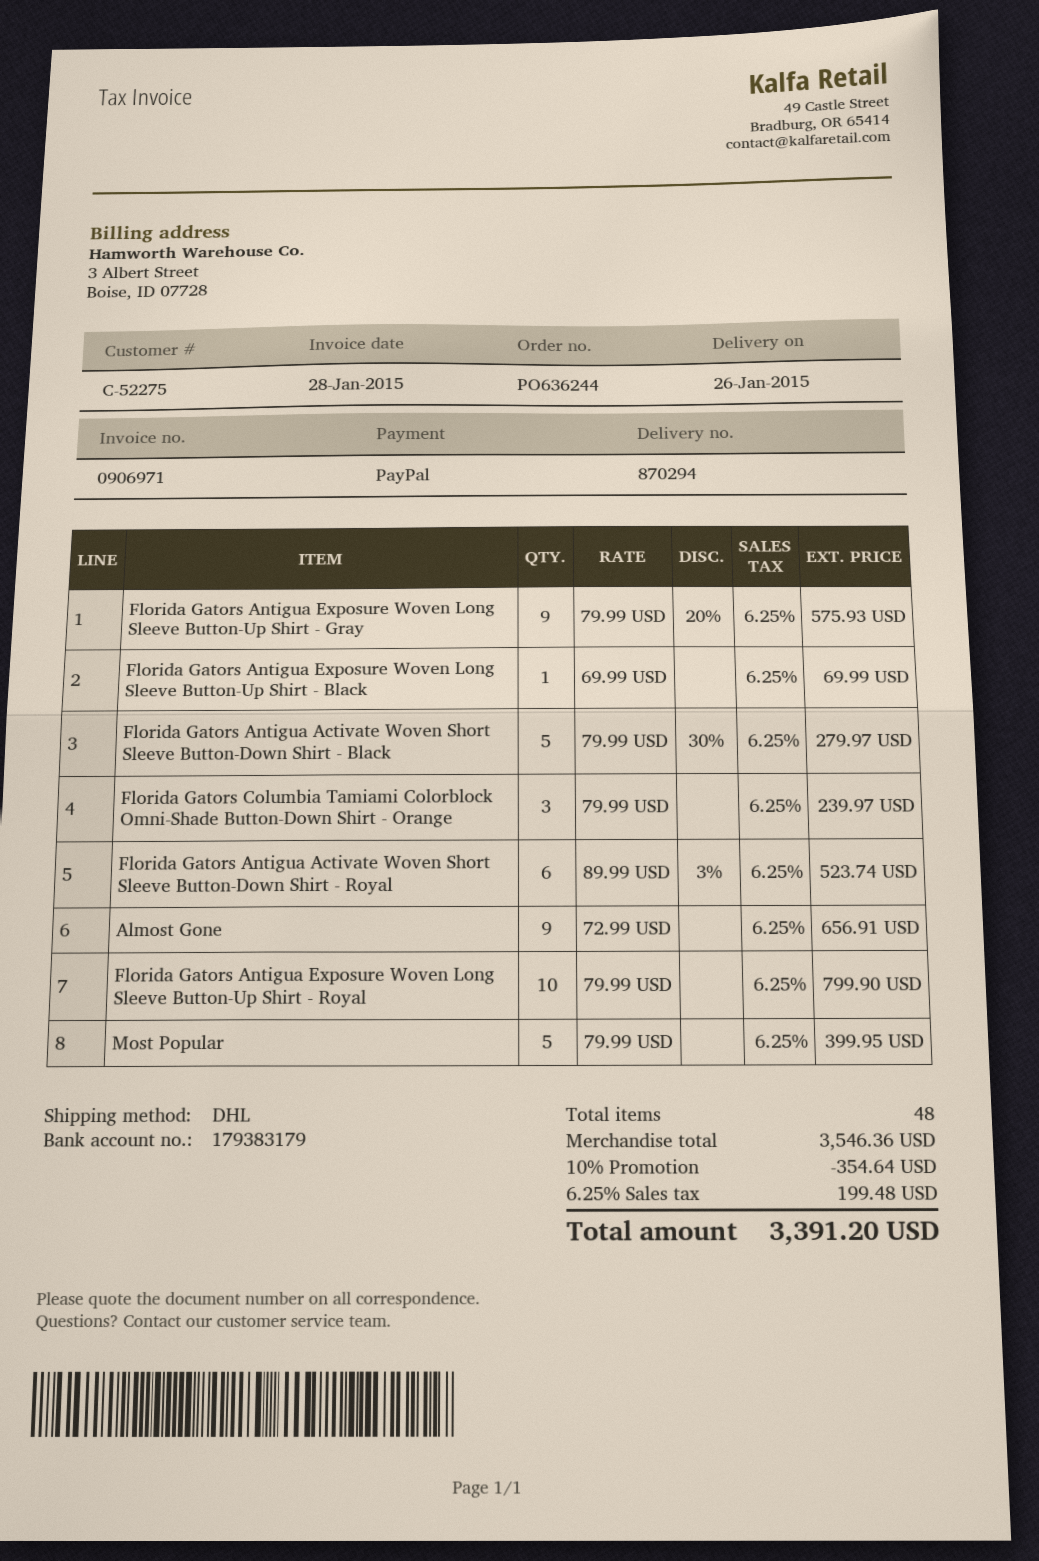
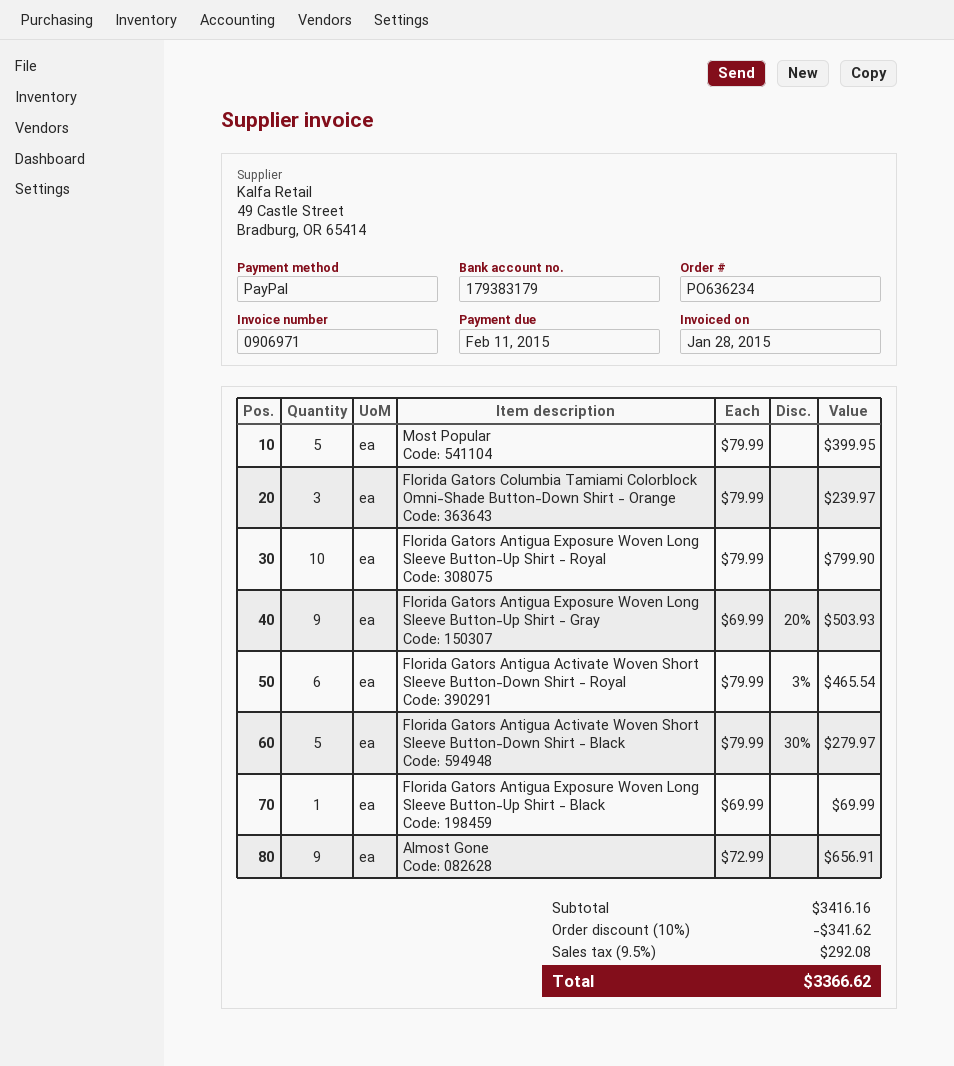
order number: PO636244 -> PO636234
Florida Gators Antigua Exposure Woven Long Sleeve Button-Up Shirt - Gray: 9 x 79.99 - 20% = 575.93 -> 9 x 69.99 - 20% = 503.93
Florida Gators Antigua Activate Woven Short Sleeve Button-Down Shirt - Royal: 6 x 89.99 - 3% = 523.74 -> 6 x 79.99 - 3% = 465.54
subtotal: 3546.36 -> 3416.16
discount: 10% = 354.64 -> 10% = 341.62
tax: 6.25% = 199.48 -> 9.5% = 292.08
total: 3391.20 -> 3366.62

